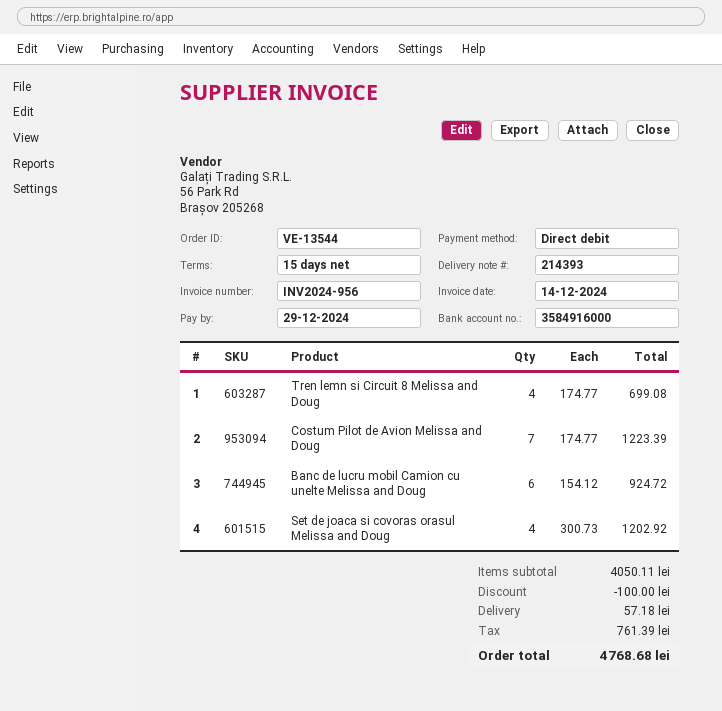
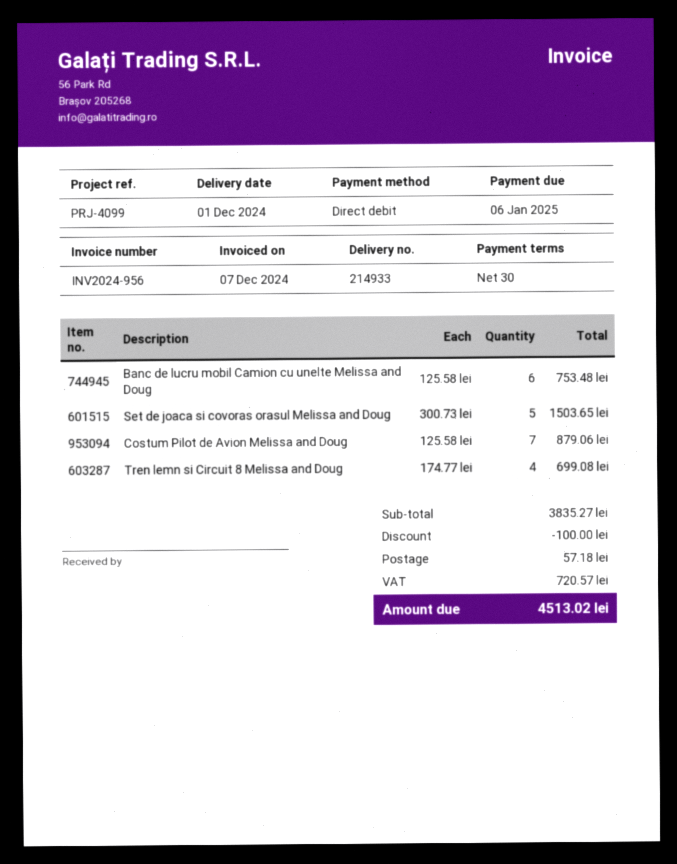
delivery note number: 214393 -> 214933
invoice date: 2024-12-14 -> 2024-12-07
payment terms: 15 days -> 30 days
due date: 2024-12-29 -> 2025-01-06
Costum Pilot de Avion Melissa and Doug: 7 x 174.77 = 1223.39 -> 7 x 125.58 = 879.06
Banc de lucru mobil Camion cu unelte Melissa and Doug: 6 x 154.12 = 924.72 -> 6 x 125.58 = 753.48
Set de joaca si covoras orasul Melissa and Doug: 4 x 300.73 = 1202.92 -> 5 x 300.73 = 1503.65
subtotal: 4050.11 -> 3835.27
tax: 761.39 -> 720.57
total: 4768.68 -> 4513.02

